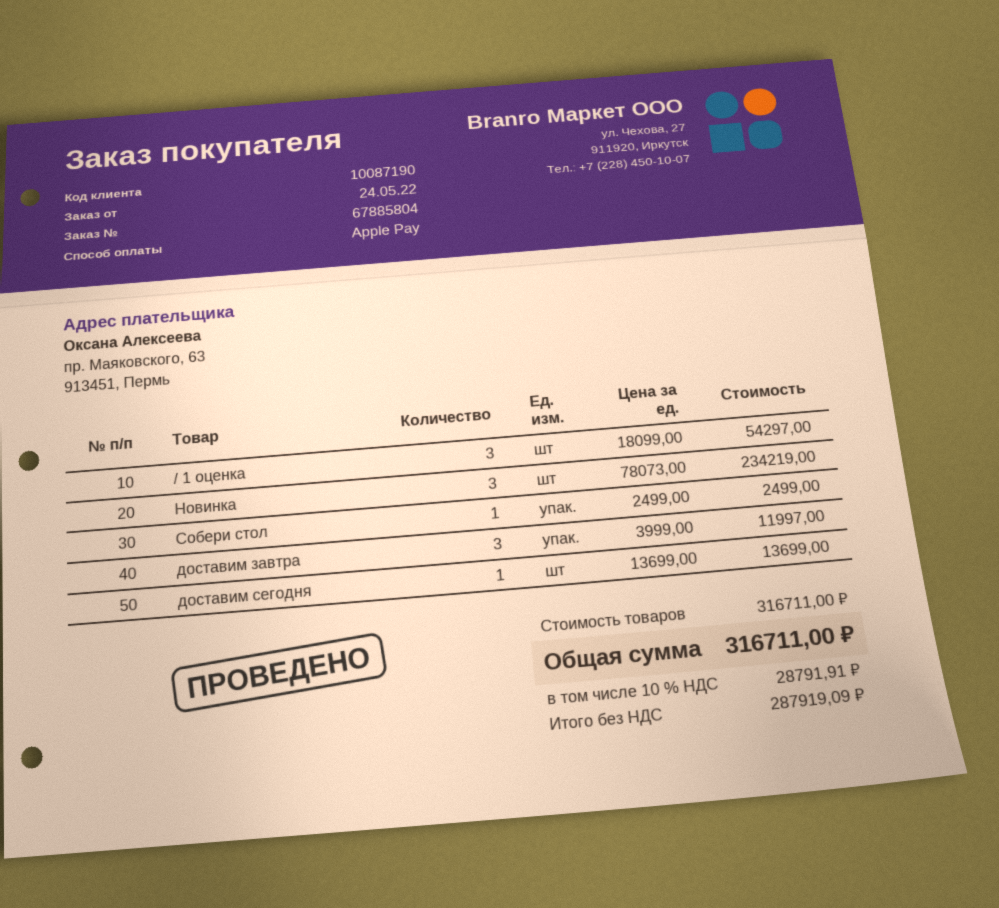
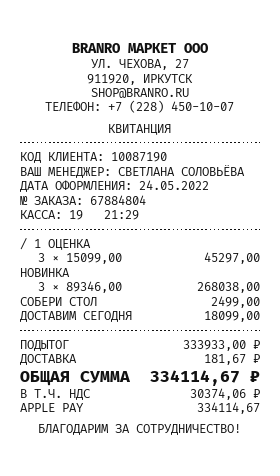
order number: 67885804 -> 67884804
/ 1 оценка: 3 x 18099.00 = 54297.00 -> 3 x 15099.00 = 45297.00
Новинка: 3 x 78073.00 = 234219.00 -> 3 x 89346.00 = 268038.00
доставим завтра: 3 x 3999.00 = 11997.00 -> none
доставим сегодня: 1 x 13699.00 = 13699.00 -> 1 x 18099.00 = 18099.00
subtotal: 316711.00 -> 333933.00
shipping: none -> 181.67
tax: 28791.91 -> 30374.06
total: 316711.00 -> 334114.67

